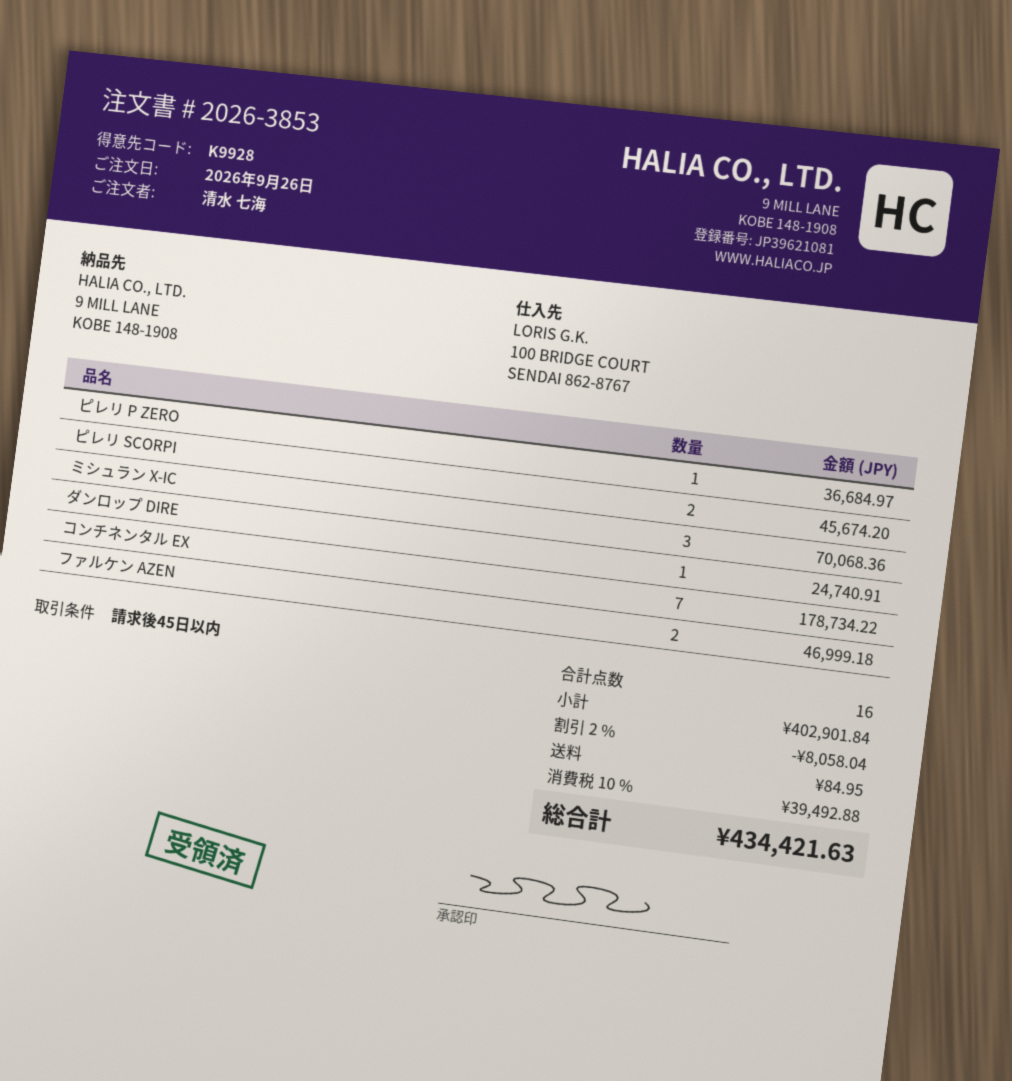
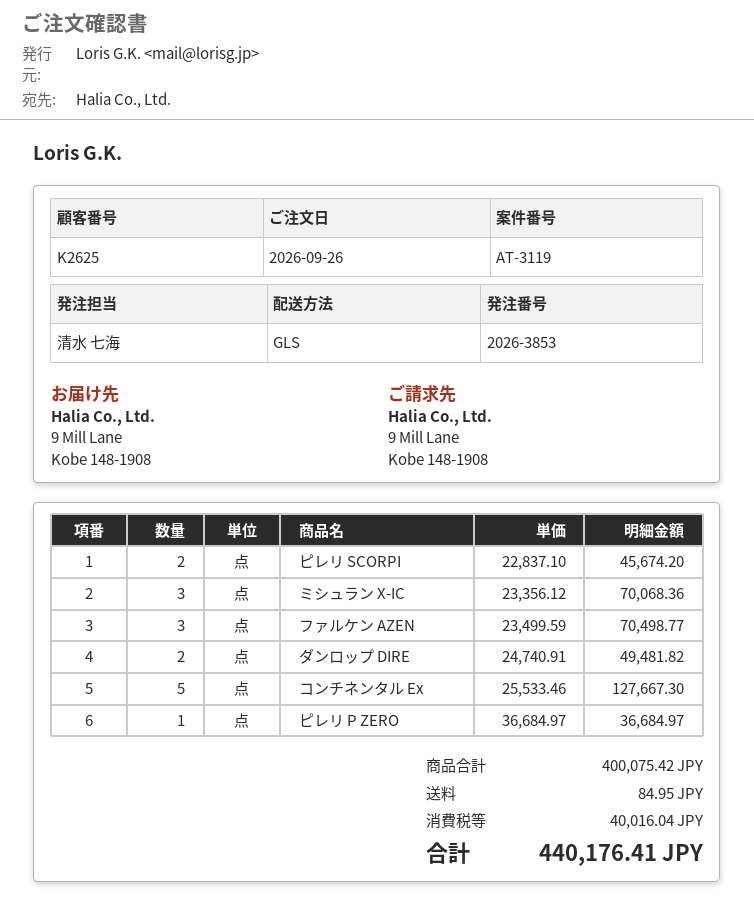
customer number: K9928 -> K2625
ダンロップ DIRE: 1 for 24740.91 -> 2 for 49481.82
コンチネンタル EX: 7 for 178734.22 -> 5 for 127667.30
ファルケン AZEN: 2 for 46999.18 -> 3 for 70498.77
subtotal: 402901.84 -> 400075.42
discount: 2% = 8058.04 -> none
tax: 39492.88 -> 40016.04
total: 434421.63 -> 440176.41

